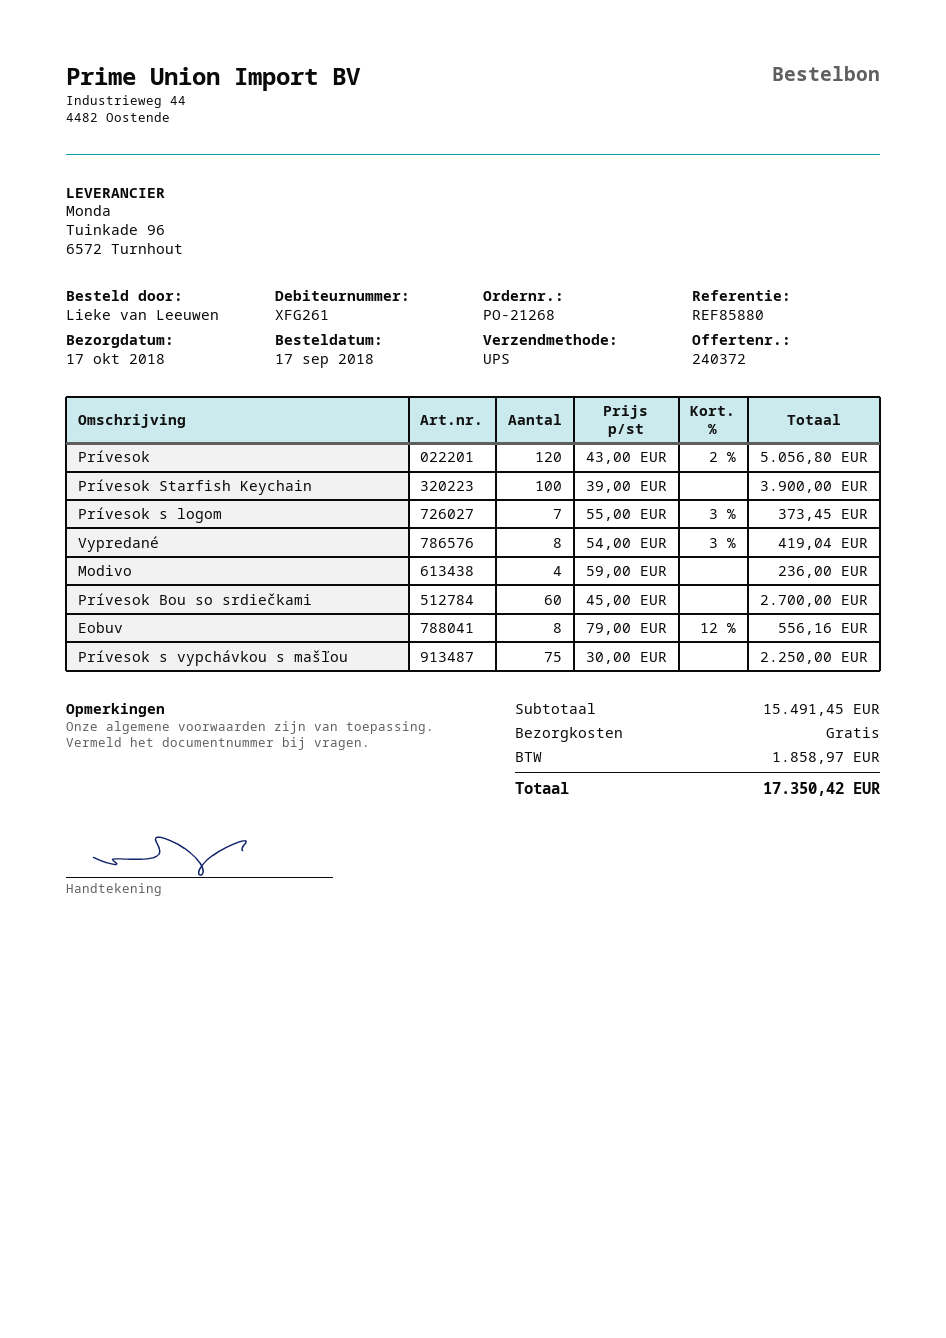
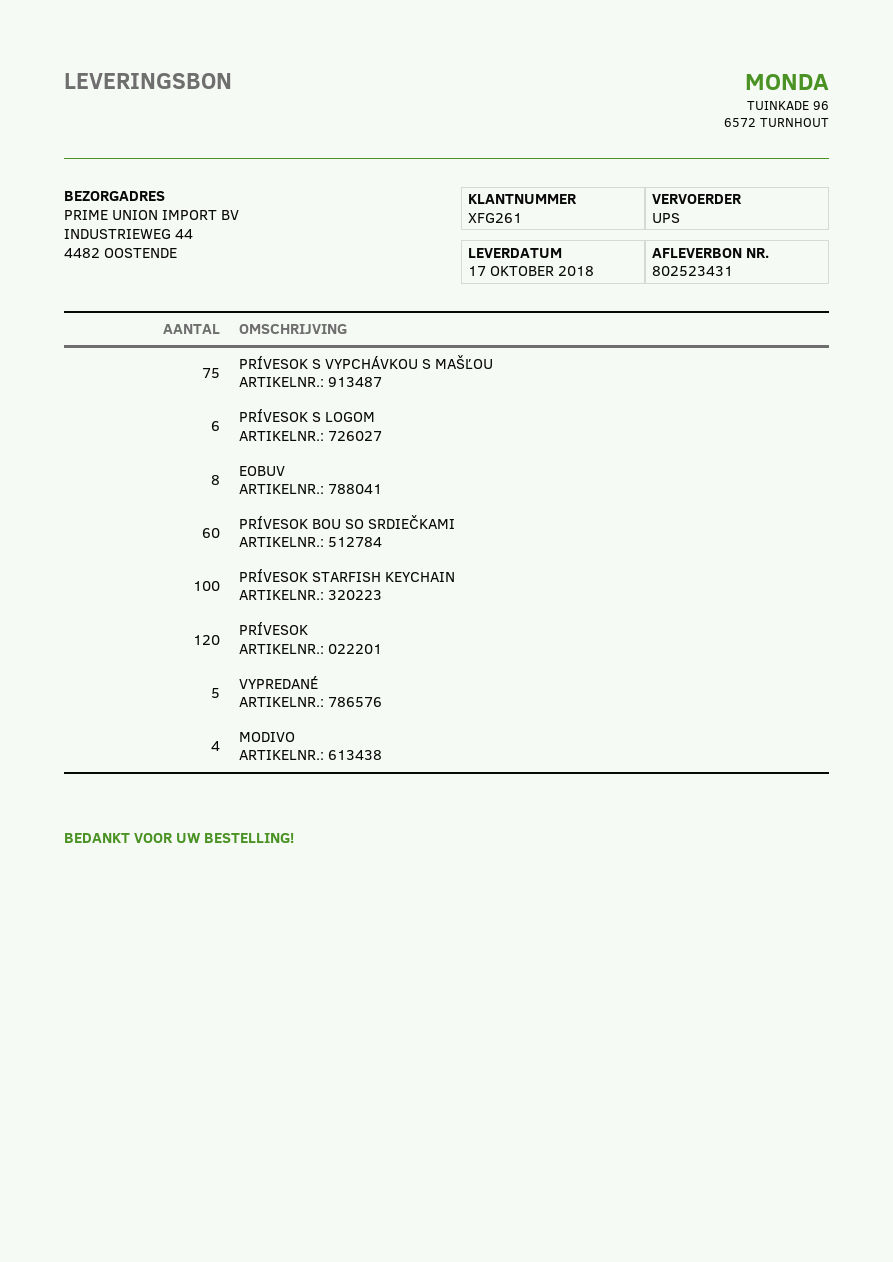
Prívesok s logom: 7 -> 6
Vypredané: 8 -> 5

